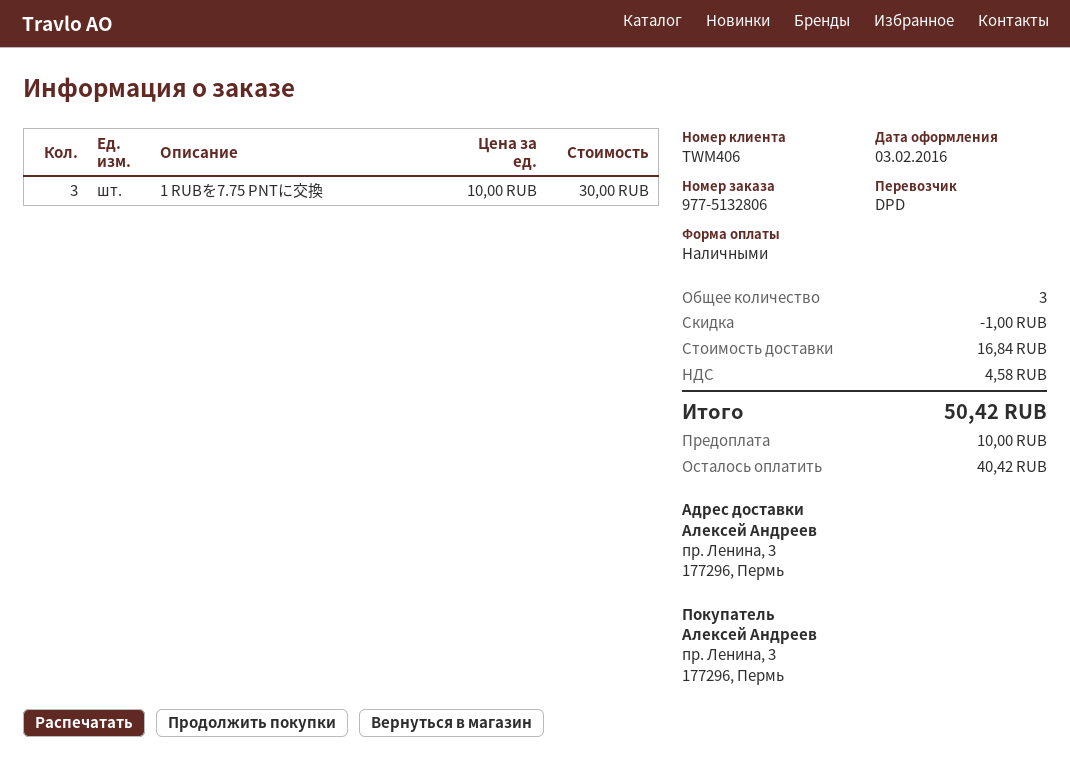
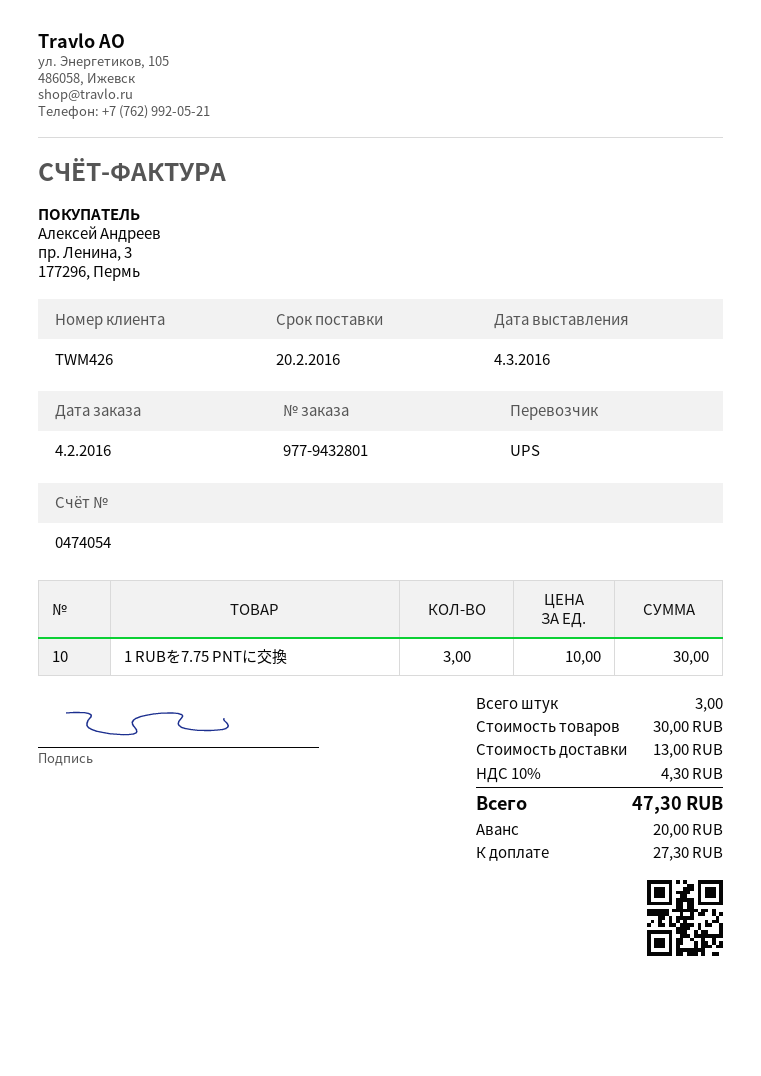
order number: 977-5132806 -> 977-9432801
order date: 2016-02-03 -> 2016-02-04
customer number: TWM406 -> TWM426
shipping method: DPD -> UPS
discount: 1.00 -> none
shipping: 16.84 -> 13.00
tax: 4.58 -> 4.30
total: 50.42 -> 47.30
deposit: 10.00 -> 20.00
balance: 40.42 -> 27.30

